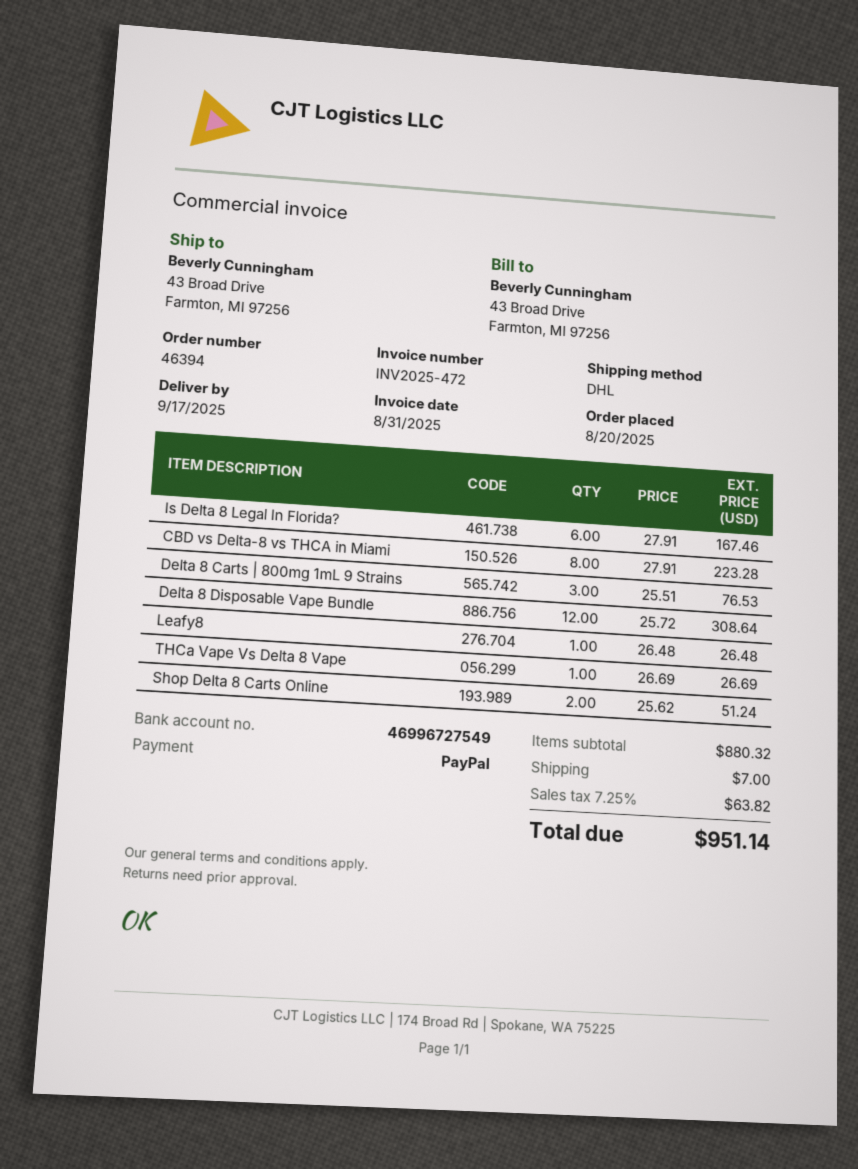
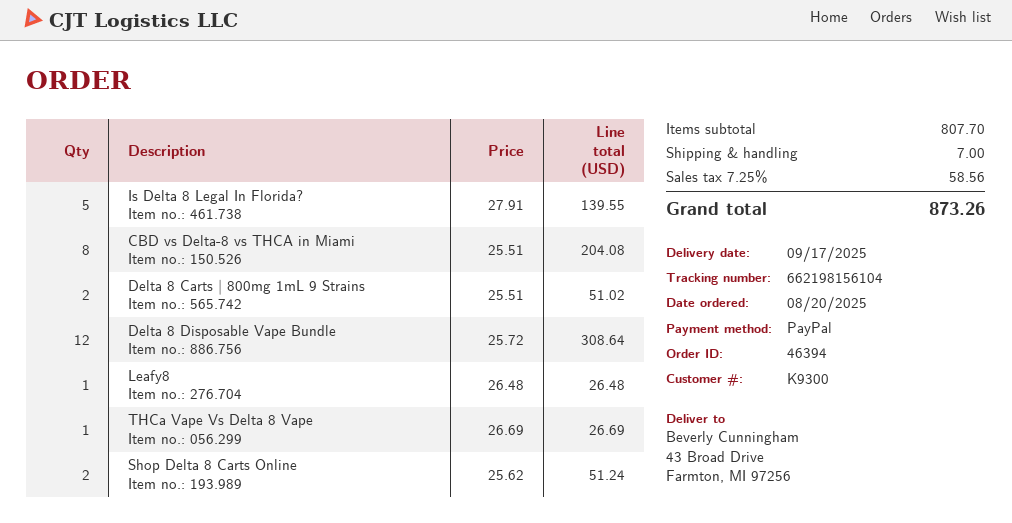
Is Delta 8 Legal In Florida?: 6 x 27.91 = 167.46 -> 5 x 27.91 = 139.55
CBD vs Delta-8 vs THCA in Miami: 8 x 27.91 = 223.28 -> 8 x 25.51 = 204.08
Delta 8 Carts | 800mg 1mL 9 Strains: 3 x 25.51 = 76.53 -> 2 x 25.51 = 51.02
subtotal: 880.32 -> 807.70
tax: 7.25% = 63.82 -> 7.25% = 58.56
total: 951.14 -> 873.26

